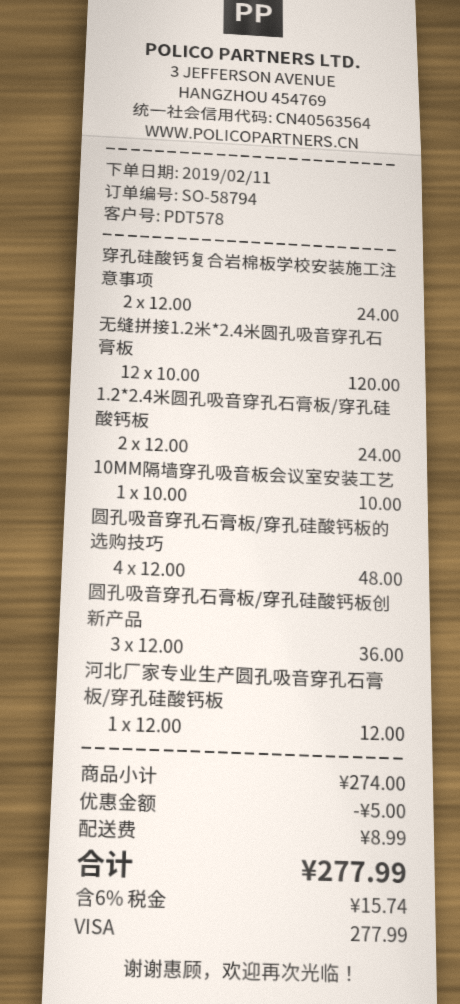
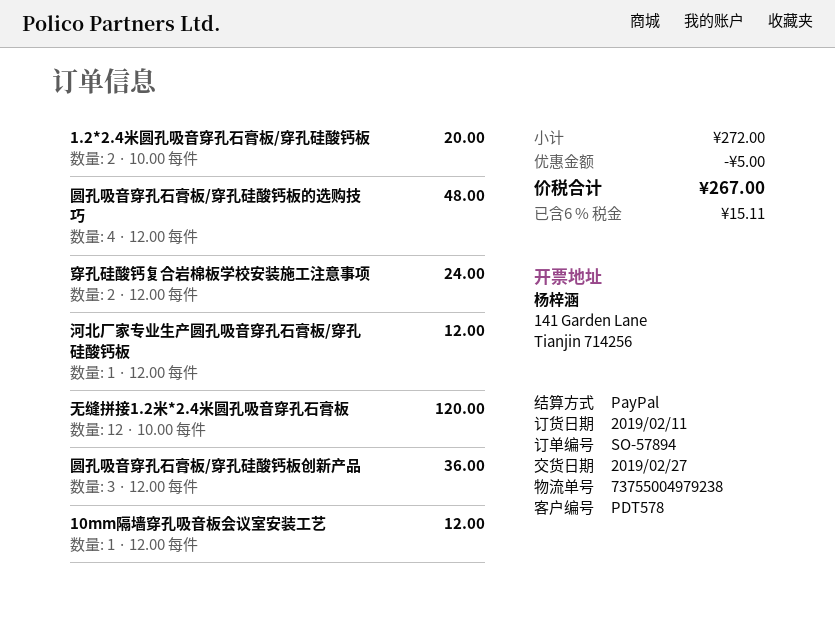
order number: SO-58794 -> SO-57894
payment method: Visa -> PayPal
1.2*2.4米圆孔吸音穿孔石膏板/穿孔硅酸钙板: 2 x 12.00 = 24.00 -> 2 x 10.00 = 20.00
10MM隔墙穿孔吸音板会议室安装工艺: 1 x 10.00 = 10.00 -> 1 x 12.00 = 12.00
subtotal: 274.00 -> 272.00
shipping: 8.99 -> none
tax: 6% = 15.74 -> 6% = 15.11
total: 277.99 -> 267.00

